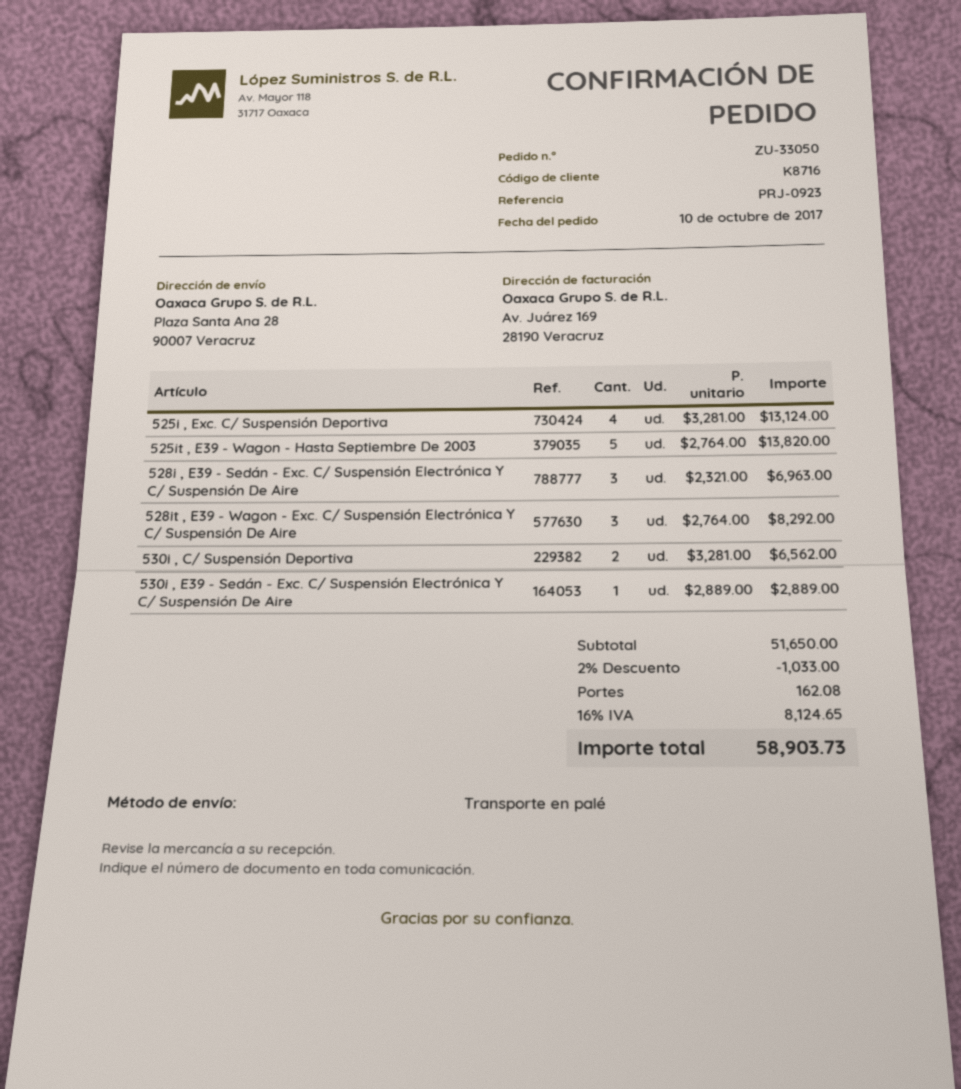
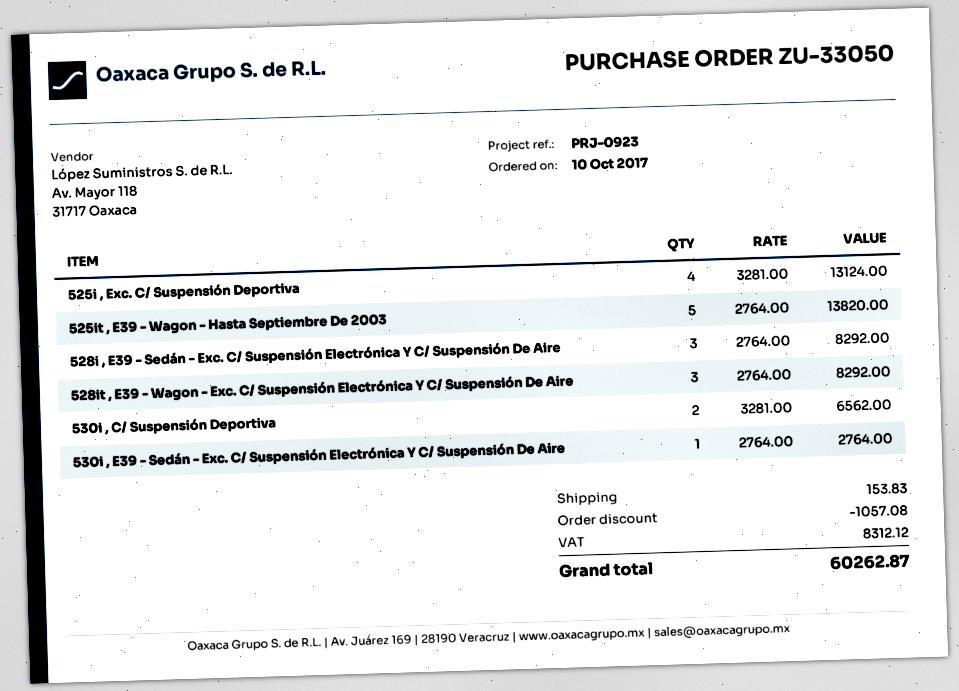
528i , E39 - Sedán - Exc. C/ Suspensión Electrónica Y C/ Suspensión De Aire: 3 x 2321.00 = 6963.00 -> 3 x 2764.00 = 8292.00
530i , E39 - Sedán - Exc. C/ Suspensión Electrónica Y C/ Suspensión De Aire: 1 x 2889.00 = 2889.00 -> 1 x 2764.00 = 2764.00
discount: 1033.00 -> 1057.08
shipping: 162.08 -> 153.83
tax: 8124.65 -> 8312.12
total: 58903.73 -> 60262.87

